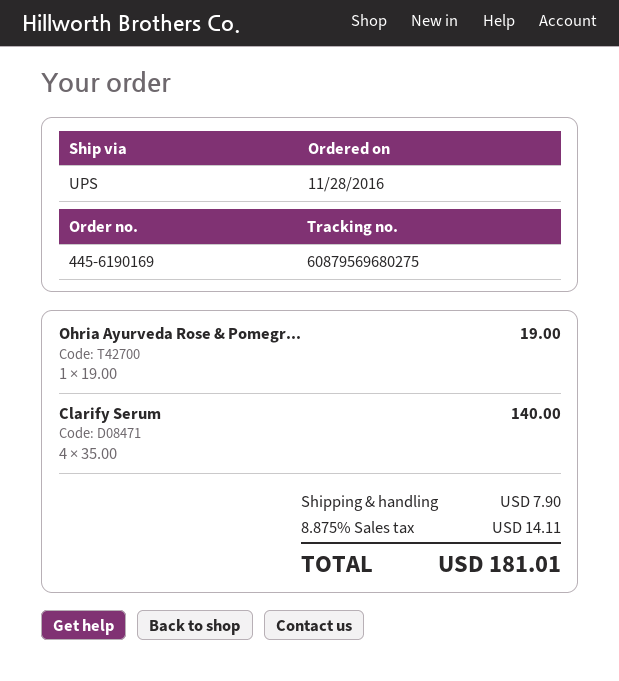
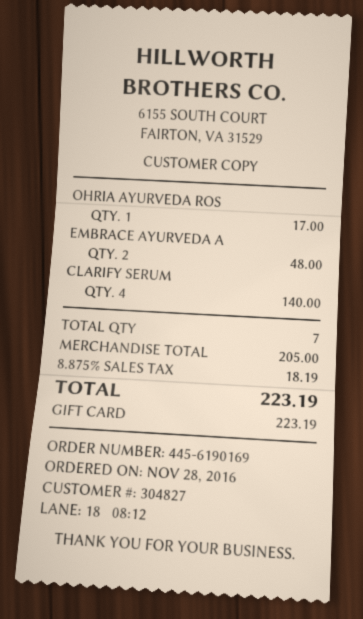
Ohria Ayurveda Rose & Pomegr...: 1 for 19.00 -> 1 for 17.00
EMBRACE AYURVEDA A: none -> 2 for 48.00
shipping: 7.90 -> none
tax: 8.875% = 14.11 -> 8.875% = 18.19
total: 181.01 -> 223.19

